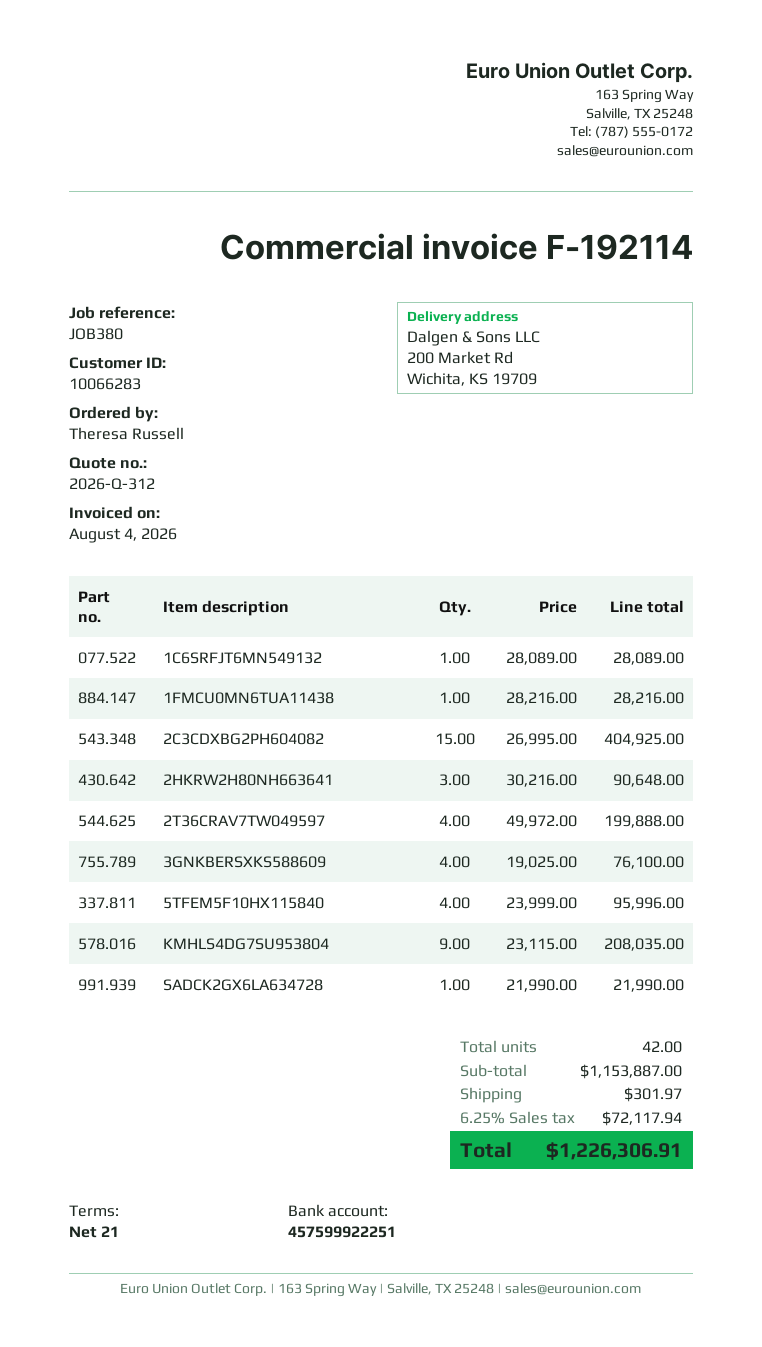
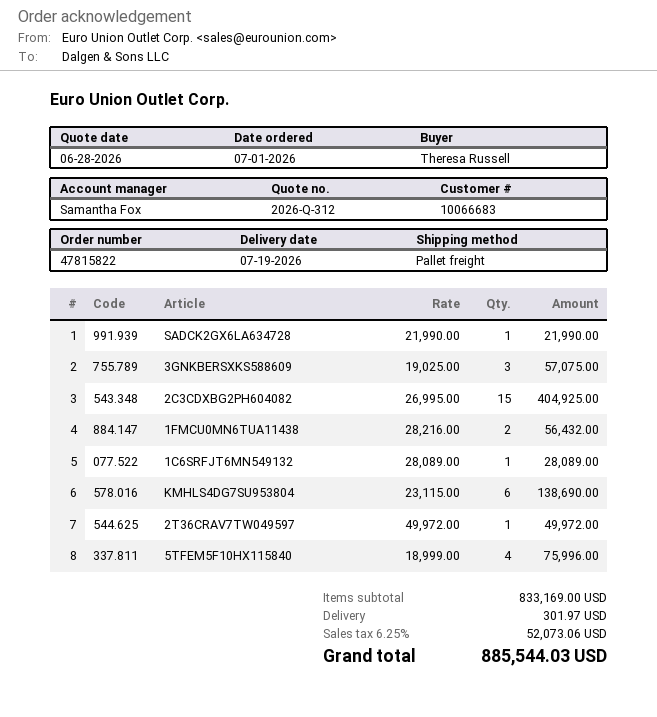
customer number: 10066283 -> 10066683
1FMCU0MN6TUA11438: 1 x 28216.00 = 28216.00 -> 2 x 28216.00 = 56432.00
2HKRW2H80NH663641: 3 x 30216.00 = 90648.00 -> none
2T36CRAV7TW049597: 4 x 49972.00 = 199888.00 -> 1 x 49972.00 = 49972.00
3GNKBERSXKS588609: 4 x 19025.00 = 76100.00 -> 3 x 19025.00 = 57075.00
5TFEM5F10HX115840: 4 x 23999.00 = 95996.00 -> 4 x 18999.00 = 75996.00
KMHLS4DG7SU953804: 9 x 23115.00 = 208035.00 -> 6 x 23115.00 = 138690.00
subtotal: 1153887.00 -> 833169.00
tax: 6.25% = 72117.94 -> 6.25% = 52073.06
total: 1226306.91 -> 885544.03

